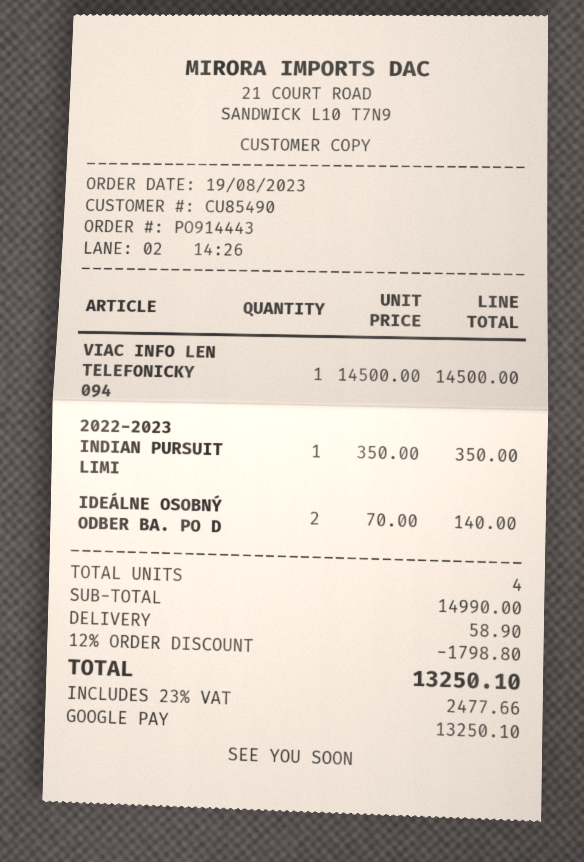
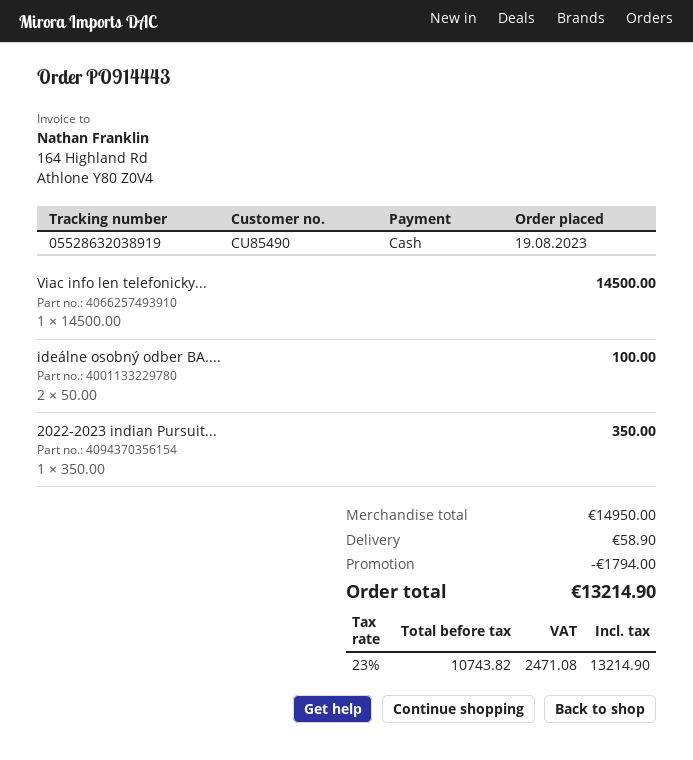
payment method: Google Pay -> cash
IDEÁLNE OSOBNÝ ODBER BA. PO D: 2 x 70.00 = 140.00 -> 2 x 50.00 = 100.00
subtotal: 14990.00 -> 14950.00
discount: 1798.80 -> 1794.00
tax: 23% = 2477.66 -> 23% = 2471.08
total: 13250.10 -> 13214.90

